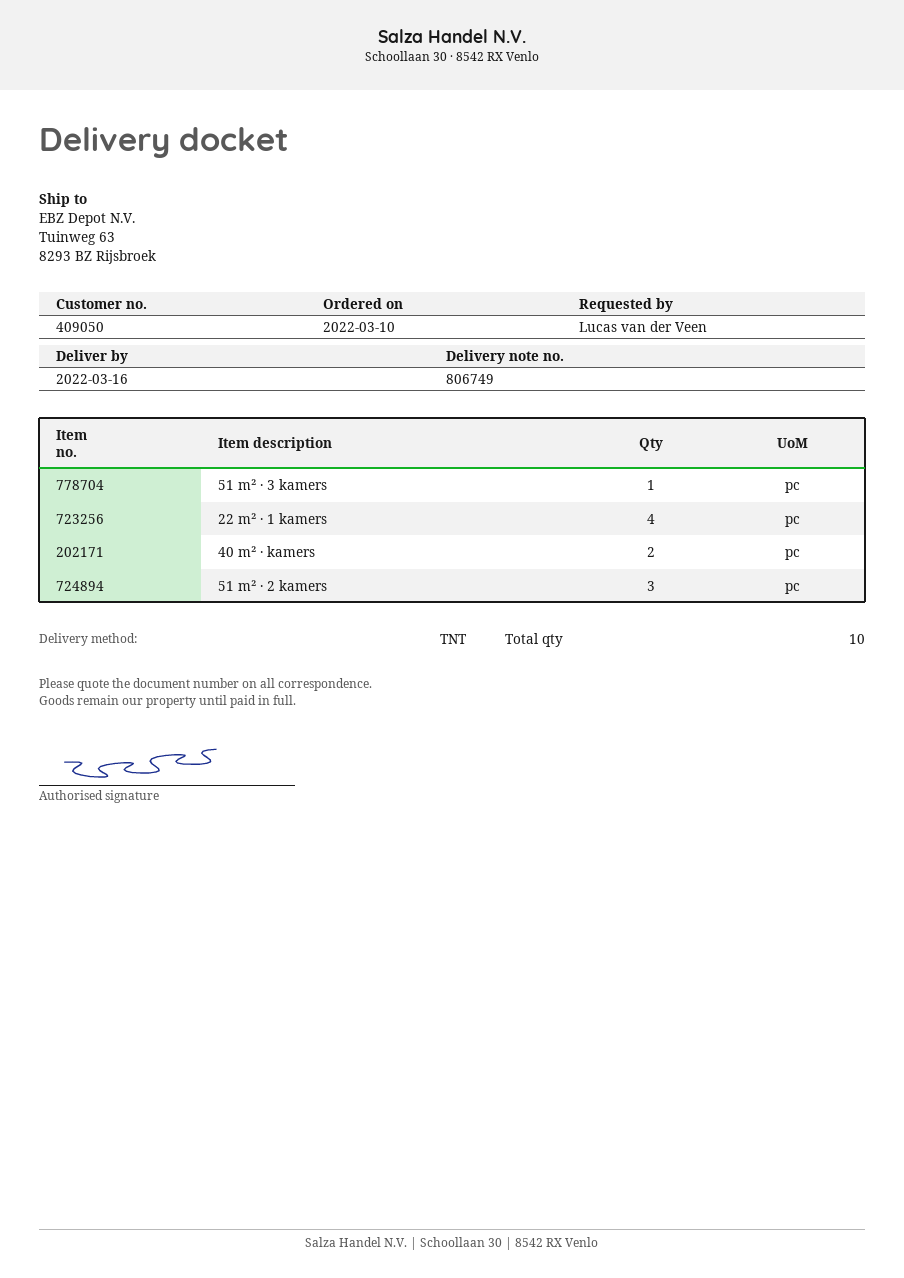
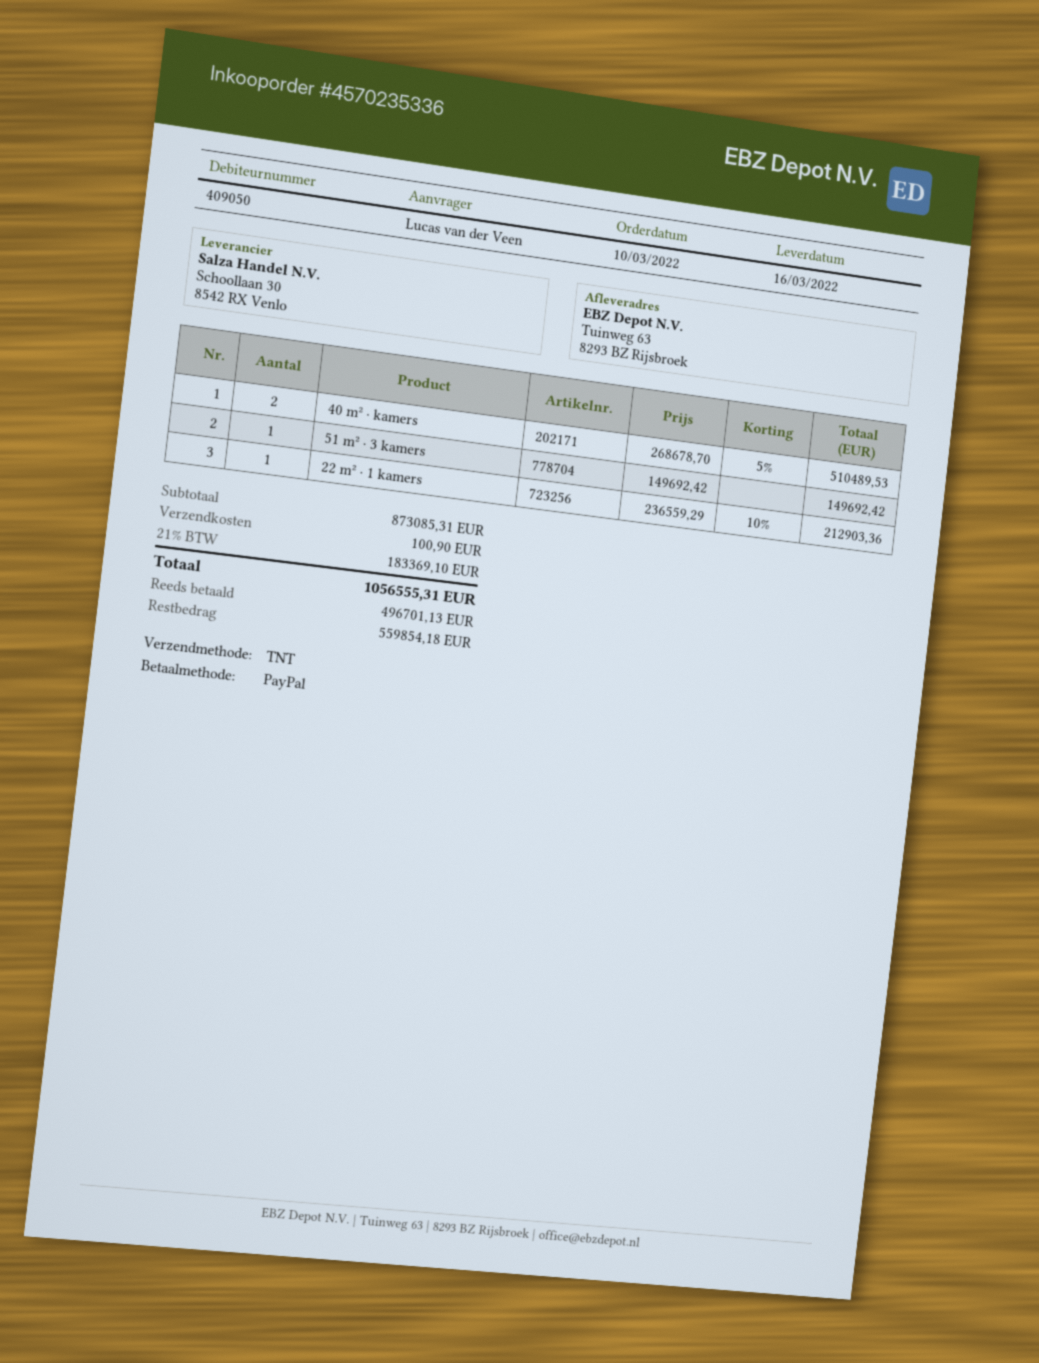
22 m² · 1 kamers: 4 -> 1
51 m² · 2 kamers: 3 -> none

